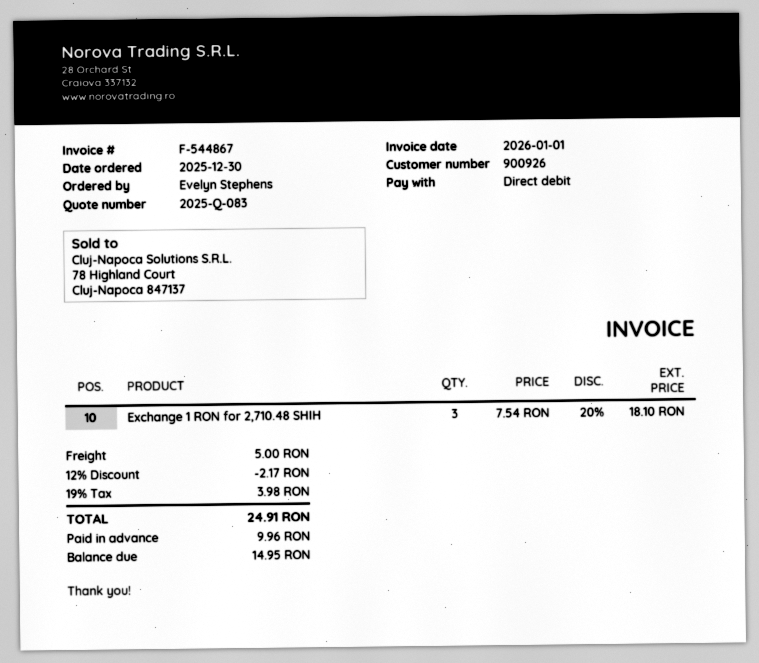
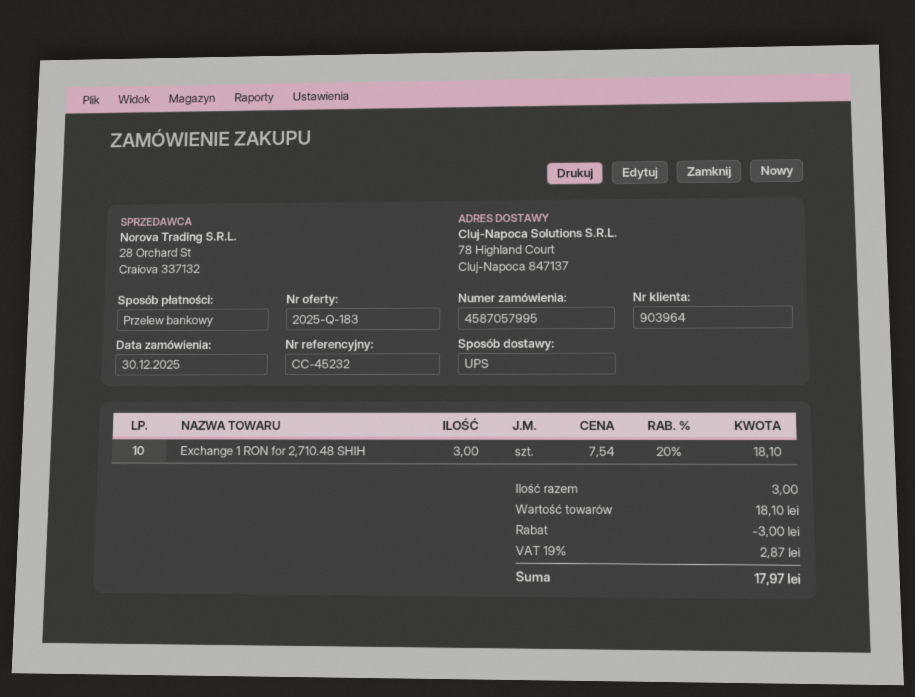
quote number: 2025-Q-083 -> 2025-Q-183
customer number: 900926 -> 903964
payment method: direct debit -> bank transfer
discount: 2.17 -> 3.00
shipping: 5.00 -> none
tax: 19% = 3.98 -> 19% = 2.87
total: 24.91 -> 17.97

